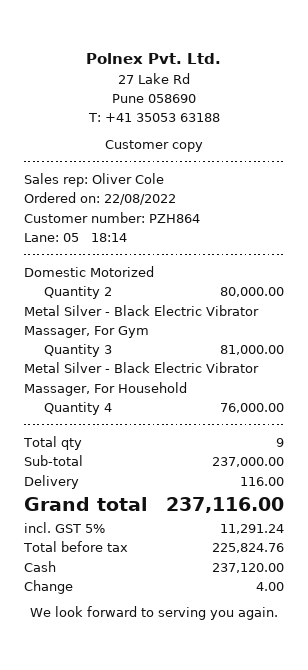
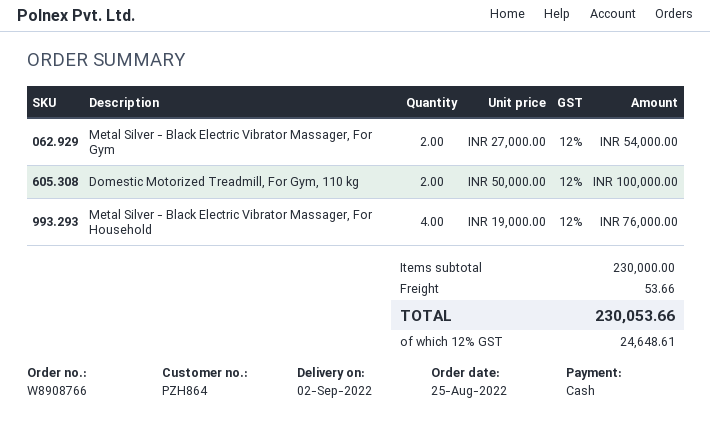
order date: 2022-08-22 -> 2022-08-25
Domestic Motorized: 2 for 80000.00 -> 2 for 100000.00
Metal Silver - Black Electric Vibrator Massager, For Gym: 3 for 81000.00 -> 2 for 54000.00
subtotal: 237000.00 -> 230000.00
shipping: 116.00 -> 53.66
tax: 5% = 11291.24 -> 12% = 24648.61
total: 237116.00 -> 230053.66

